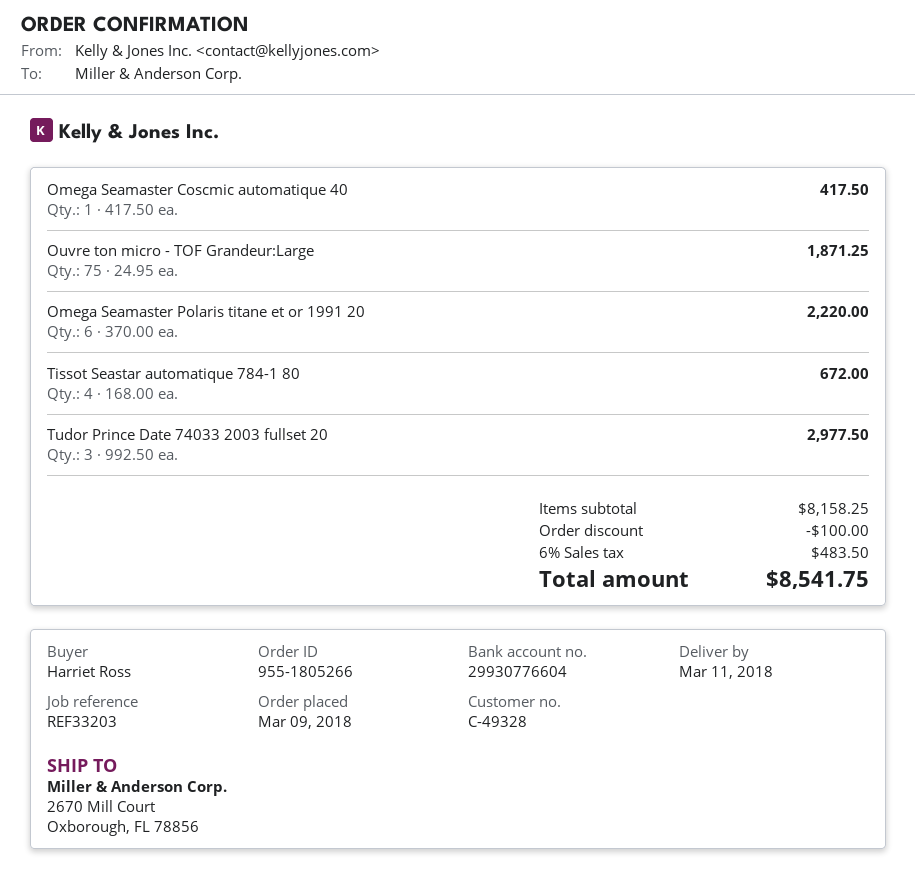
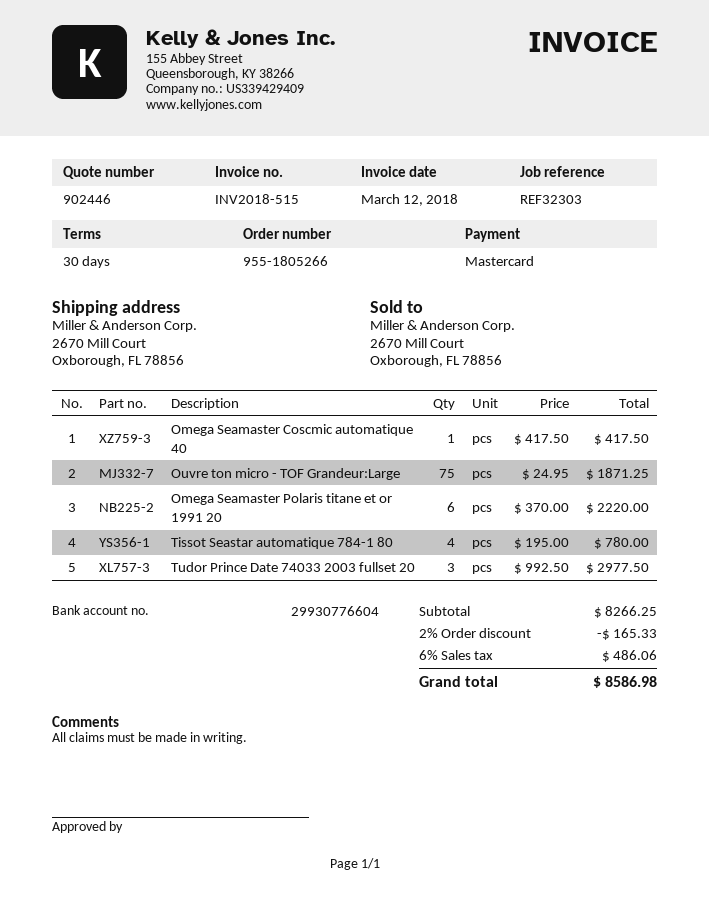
reference: REF33203 -> REF32303
Tissot Seastar automatique 784-1 80: 4 x 168.00 = 672.00 -> 4 x 195.00 = 780.00
subtotal: 8158.25 -> 8266.25
discount: 100.00 -> 165.33
tax: 6% = 483.50 -> 6% = 486.06
total: 8541.75 -> 8586.98

